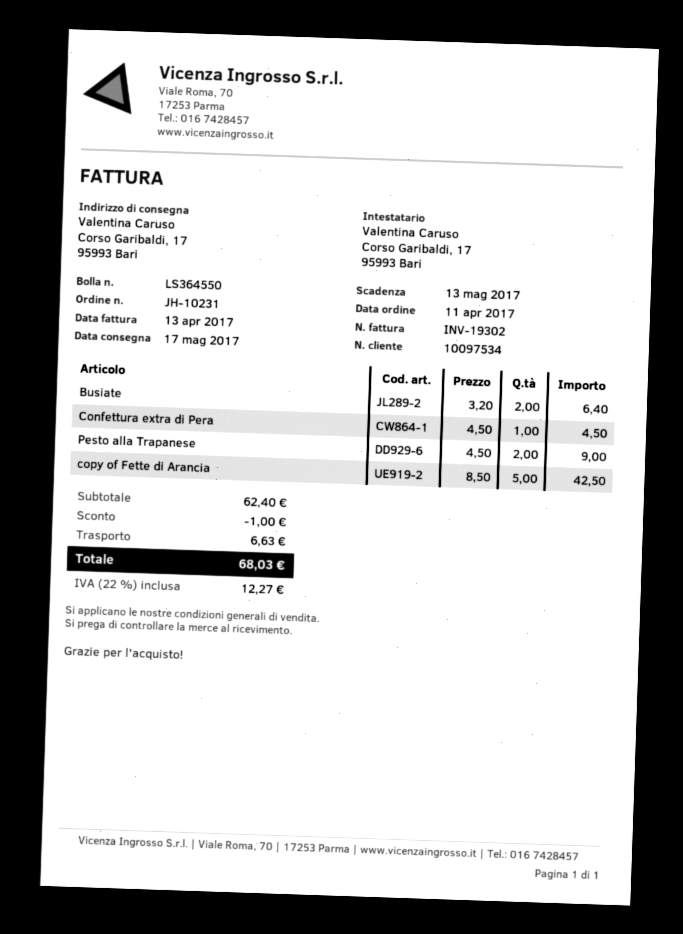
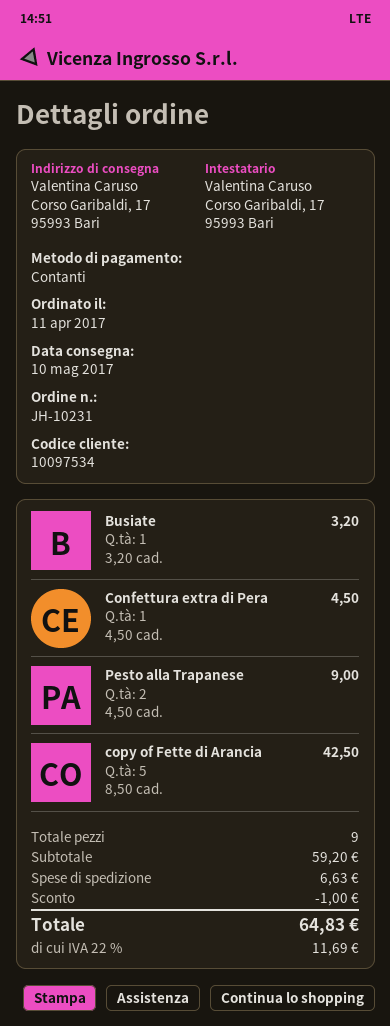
delivery date: 2017-05-17 -> 2017-05-10
Busiate: 2 x 3.20 = 6.40 -> 1 x 3.20 = 3.20
subtotal: 62.40 -> 59.20
tax: 22% = 12.27 -> 22% = 11.69
total: 68.03 -> 64.83

